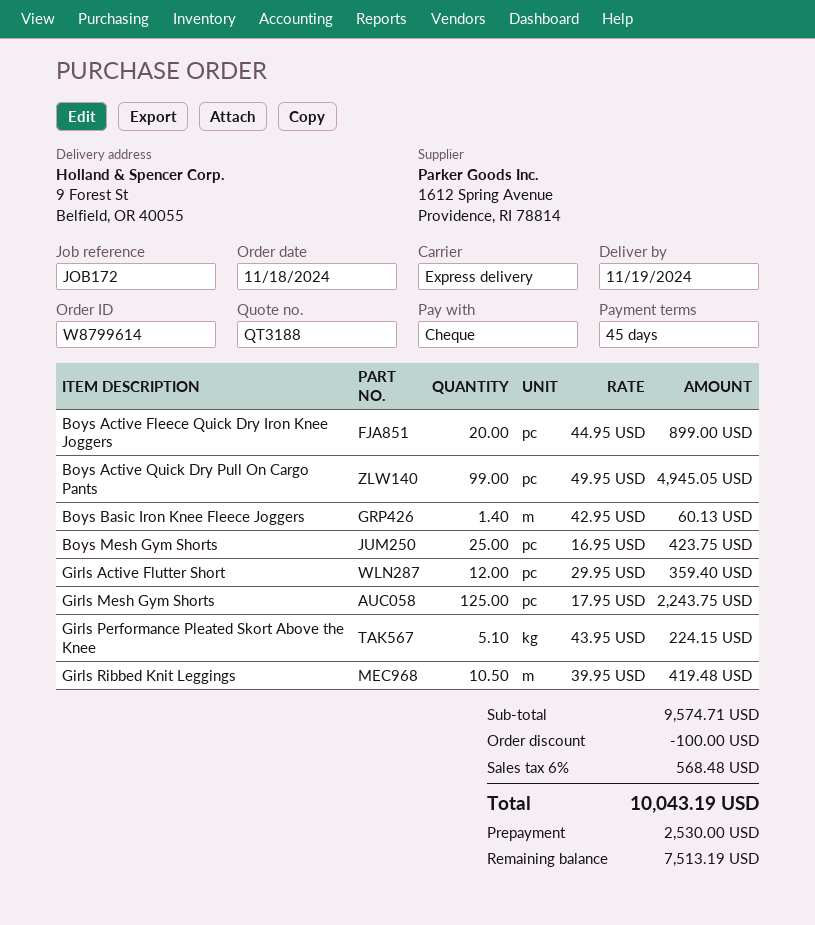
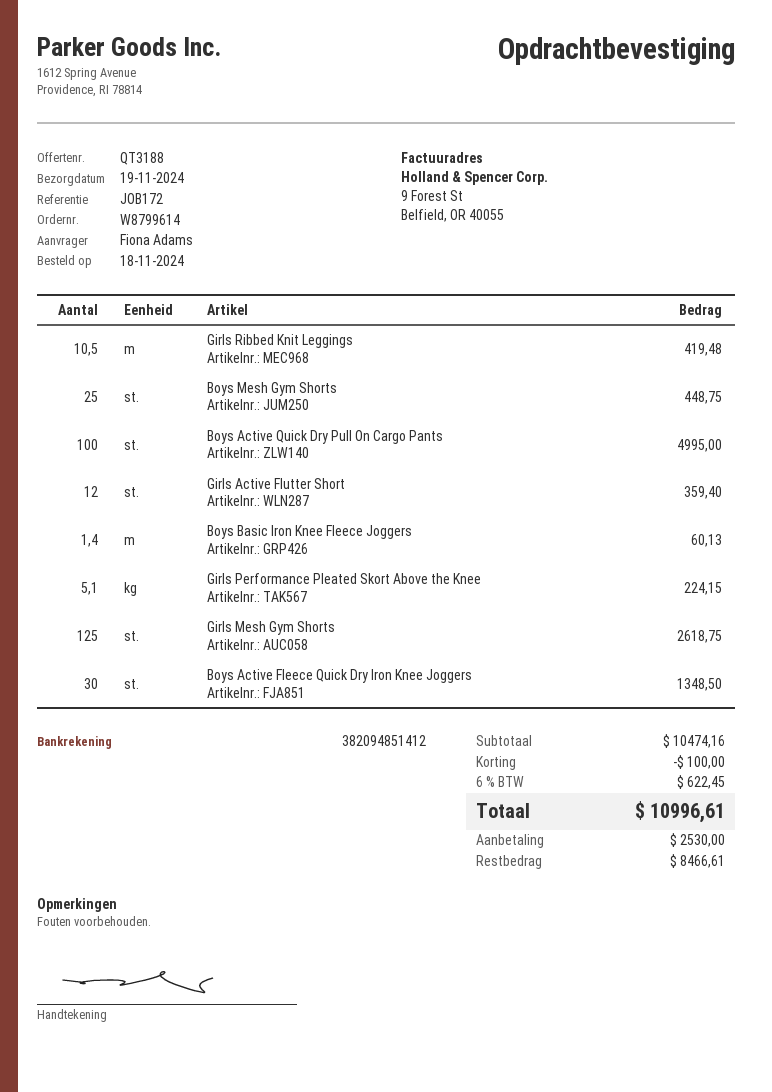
Boys Active Fleece Quick Dry Iron Knee Joggers: 20 for 899.00 -> 30 for 1348.50
Boys Active Quick Dry Pull On Cargo Pants: 99 for 4945.05 -> 100 for 4995.00
Boys Mesh Gym Shorts: 25 for 423.75 -> 25 for 448.75
Girls Mesh Gym Shorts: 125 for 2243.75 -> 125 for 2618.75
subtotal: 9574.71 -> 10474.16
tax: 6% = 568.48 -> 6% = 622.45
total: 10043.19 -> 10996.61
balance: 7513.19 -> 8466.61

